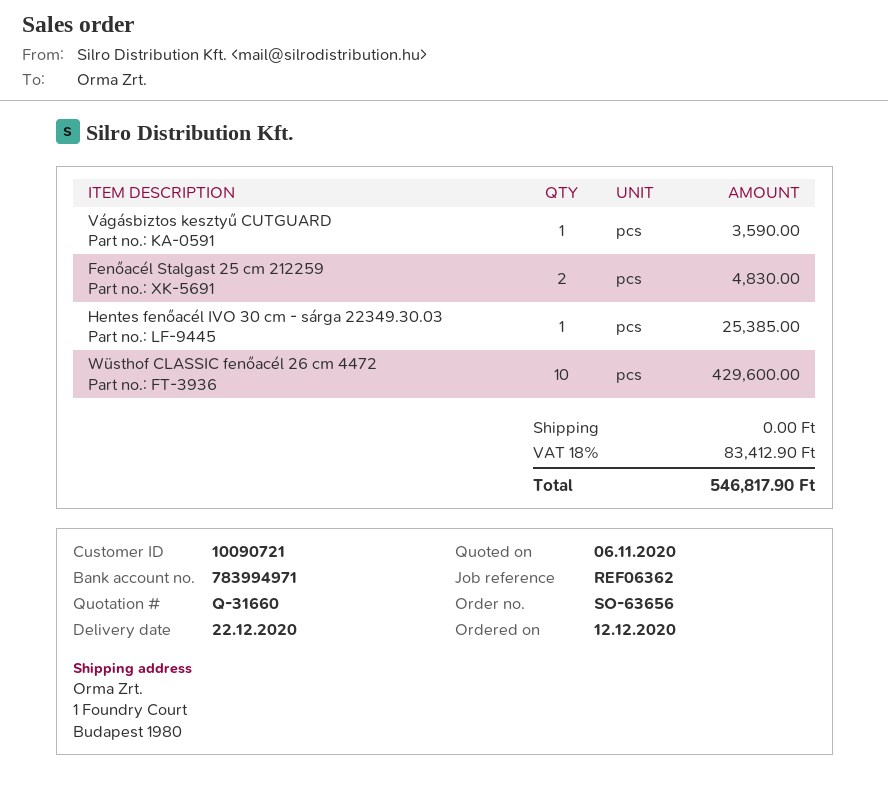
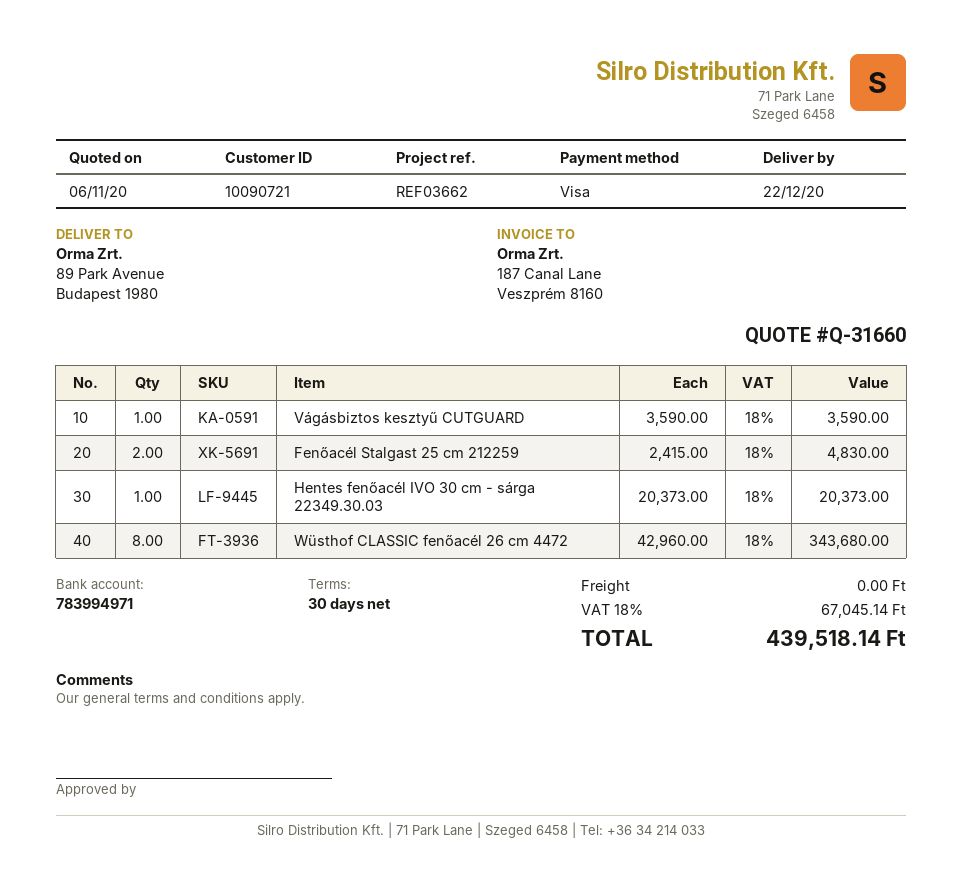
reference: REF06362 -> REF03662
ship to: 1 Foundry Court, Budapest 1980 -> 89 Park Avenue, Budapest 1980
Hentes fenőacél IVO 30 cm - sárga 22349.30.03: 1 for 25385.00 -> 1 for 20373.00
Wüsthof CLASSIC fenőacél 26 cm 4472: 10 for 429600.00 -> 8 for 343680.00
tax: 18% = 83412.90 -> 18% = 67045.14
total: 546817.90 -> 439518.14

